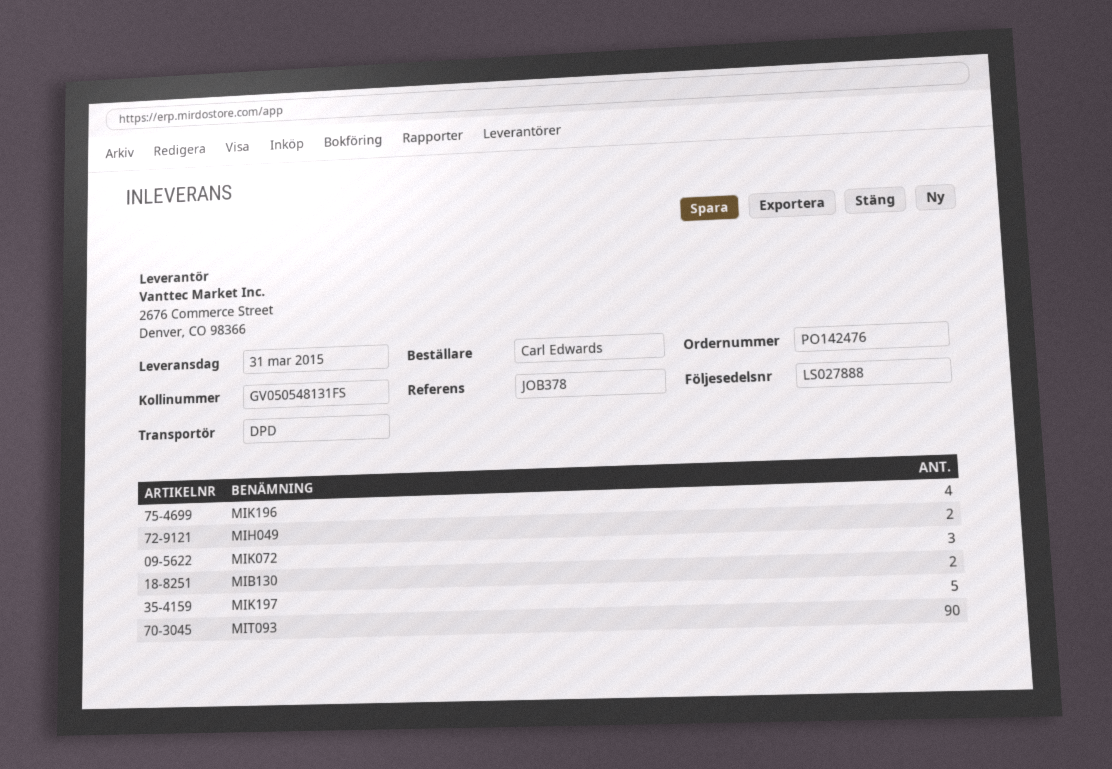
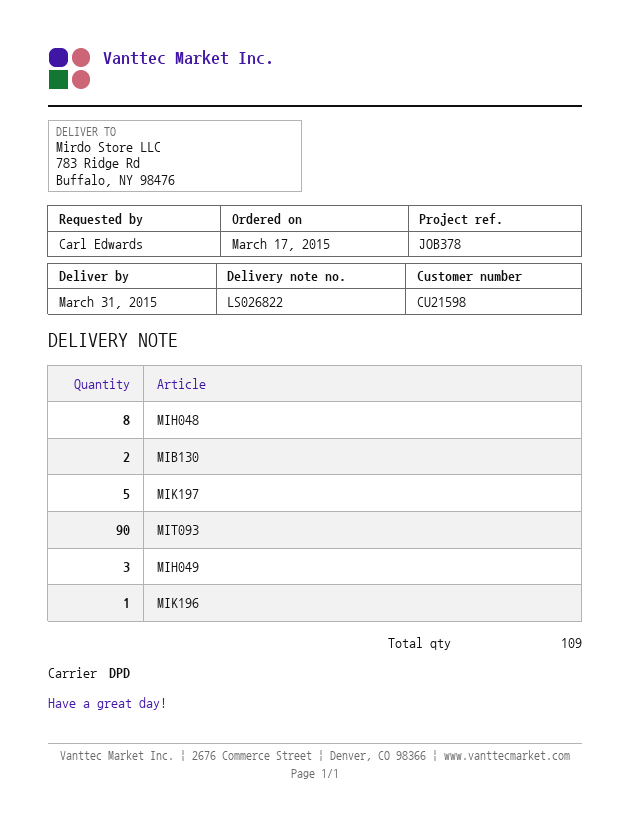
delivery note number: LS027888 -> LS026822
MIK196: 4 -> 1
MIH049: 2 -> 3
MIK072: 3 -> none
MIH048: none -> 8

